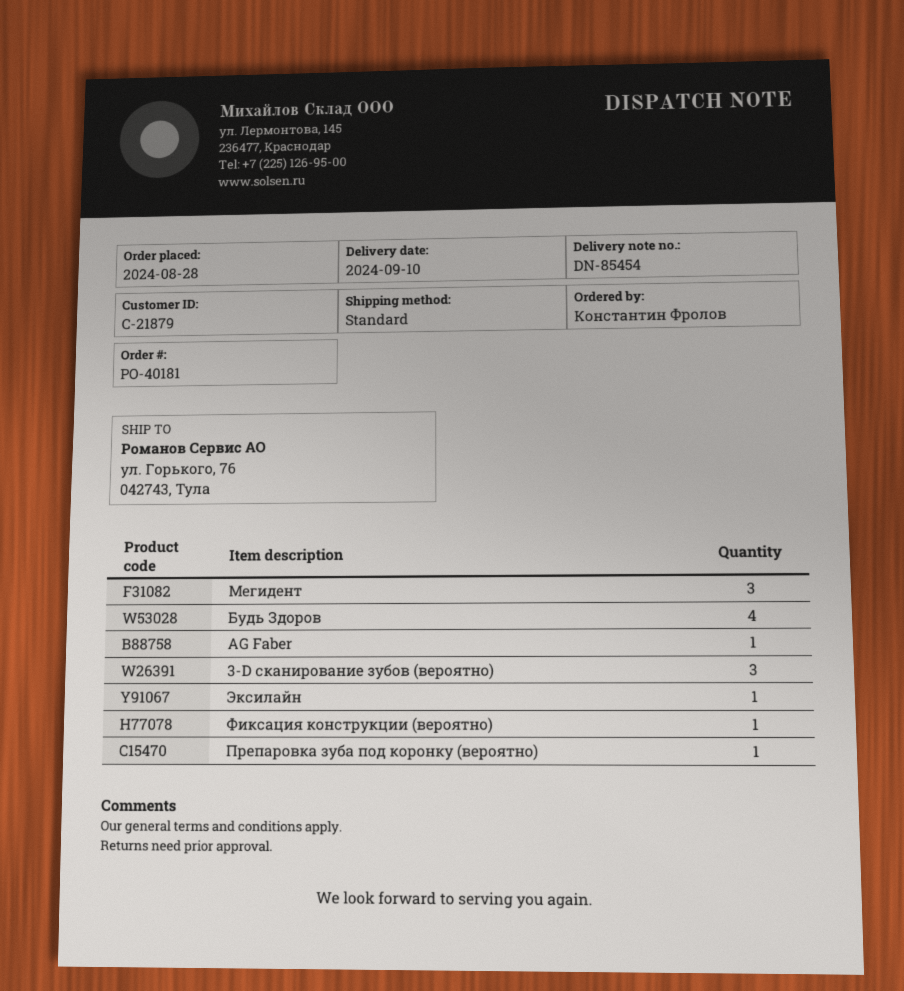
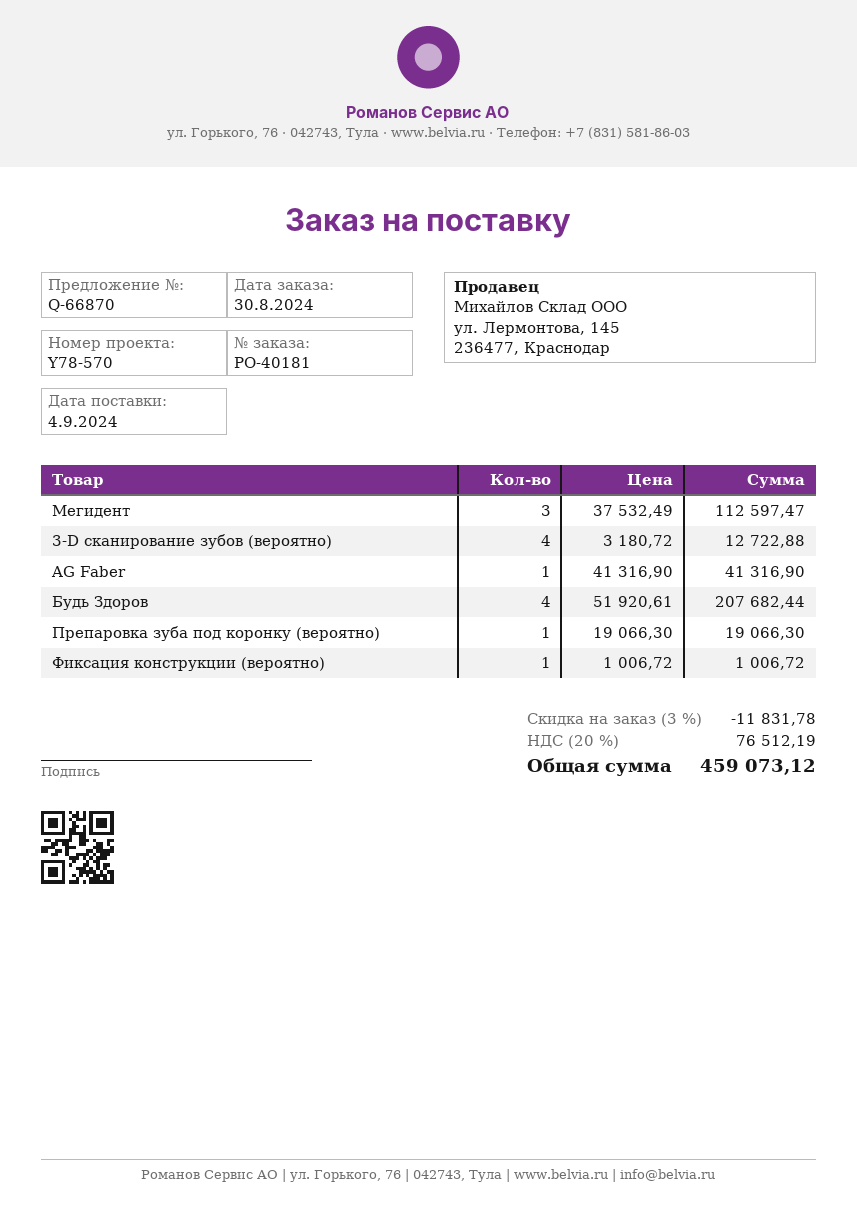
order date: 2024-08-28 -> 2024-08-30
delivery date: 2024-09-10 -> 2024-09-04
3-D сканирование зубов (вероятно): 3 -> 4
Эксилайн: 1 -> none

